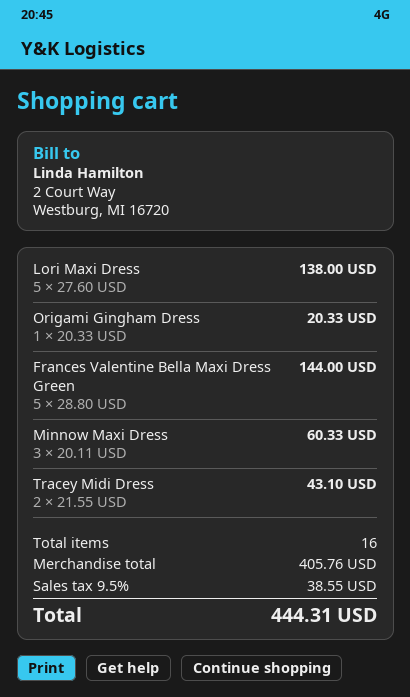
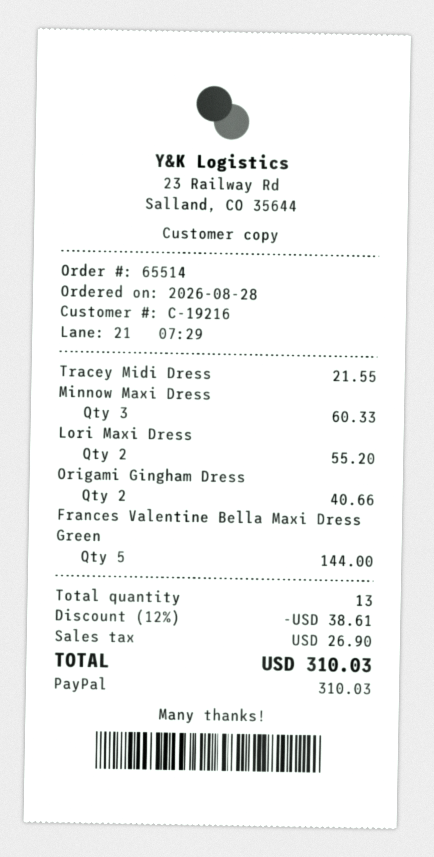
Lori Maxi Dress: 5 for 138.00 -> 2 for 55.20
Origami Gingham Dress: 1 for 20.33 -> 2 for 40.66
Tracey Midi Dress: 2 for 43.10 -> 1 for 21.55
total quantity: 16 -> 13
discount: none -> 12% = 38.61
tax: 38.55 -> 26.90
total: 444.31 -> 310.03

